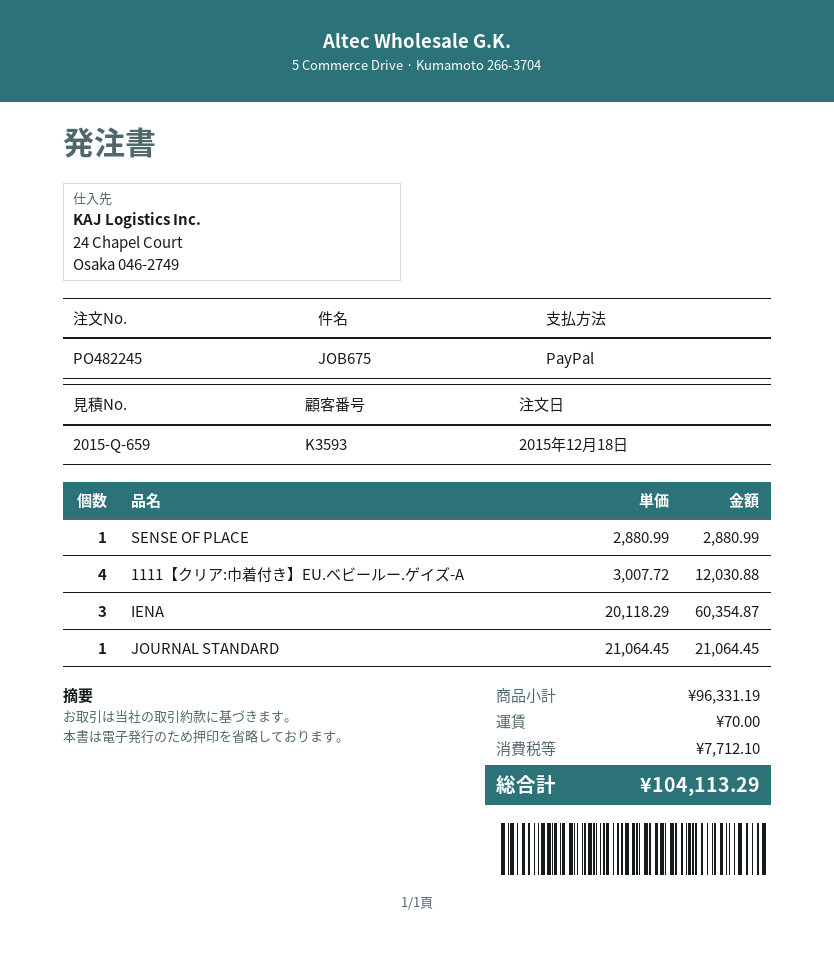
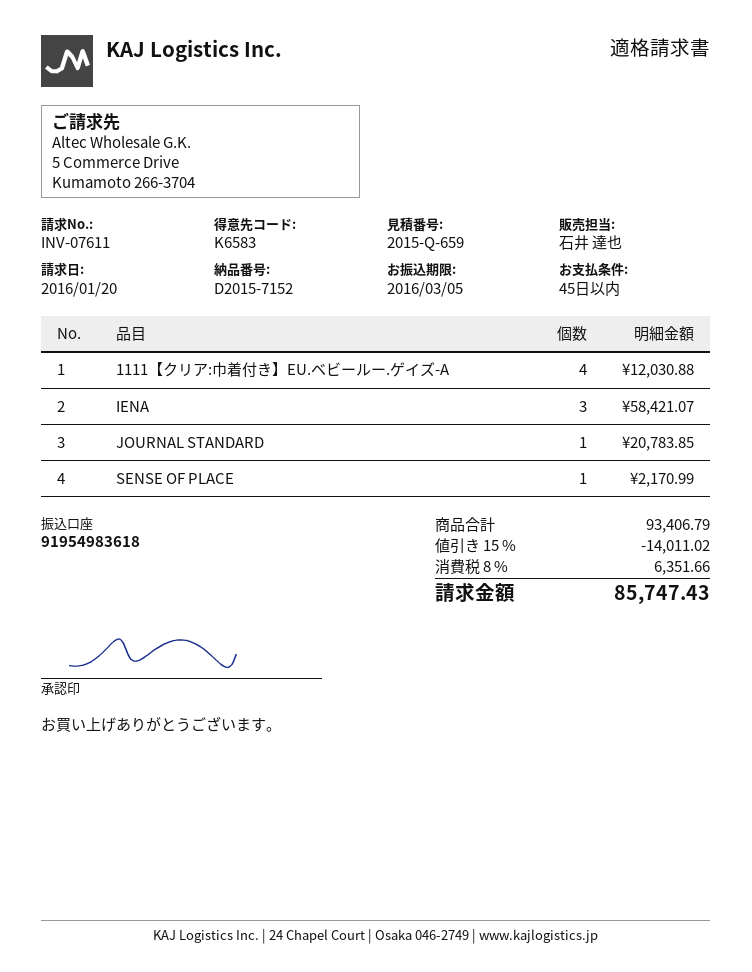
customer number: K3593 -> K6583
SENSE OF PLACE: 1 for 2880.99 -> 1 for 2170.99
IENA: 3 for 60354.87 -> 3 for 58421.07
JOURNAL STANDARD: 1 for 21064.45 -> 1 for 20783.85
subtotal: 96331.19 -> 93406.79
discount: none -> 15% = 14011.02
shipping: 70.00 -> none
tax: 7712.10 -> 6351.66
total: 104113.29 -> 85747.43

